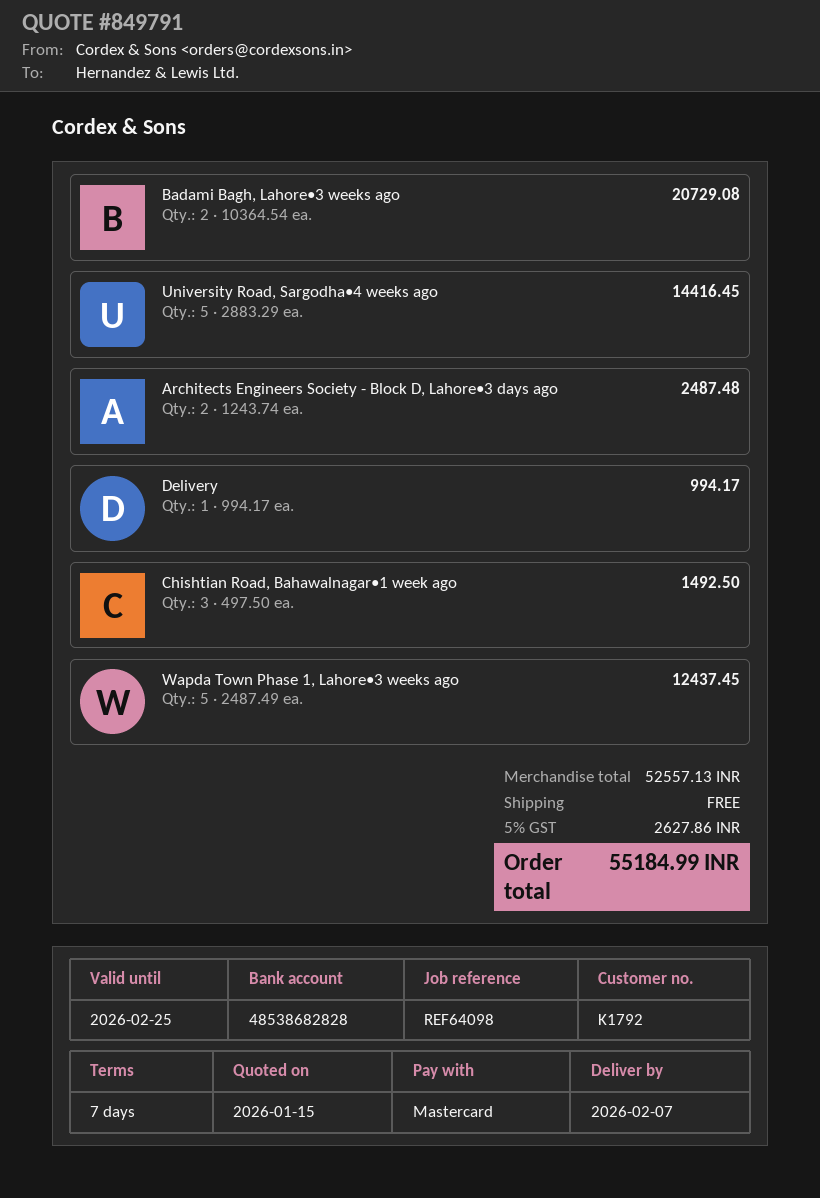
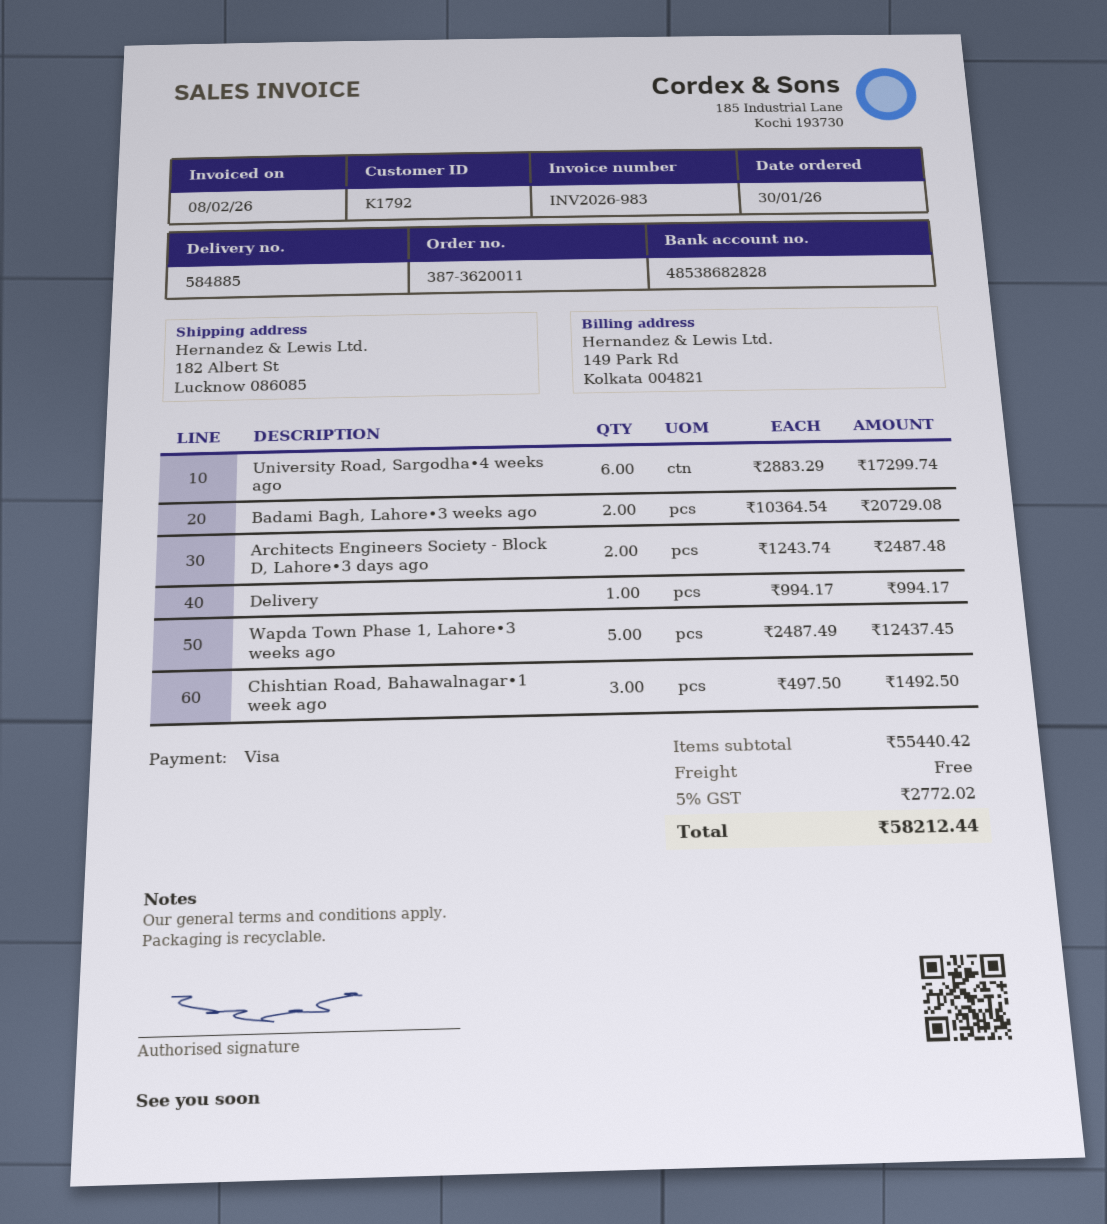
payment method: Mastercard -> Visa
University Road, Sargodha•4 weeks ago: 5 x 2883.29 = 14416.45 -> 6 x 2883.29 = 17299.74
subtotal: 52557.13 -> 55440.42
tax: 5% = 2627.86 -> 5% = 2772.02
total: 55184.99 -> 58212.44

